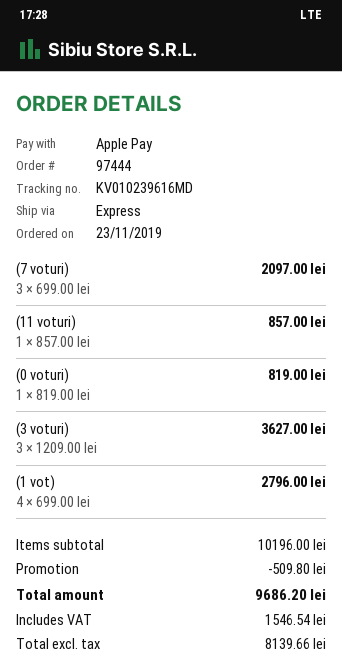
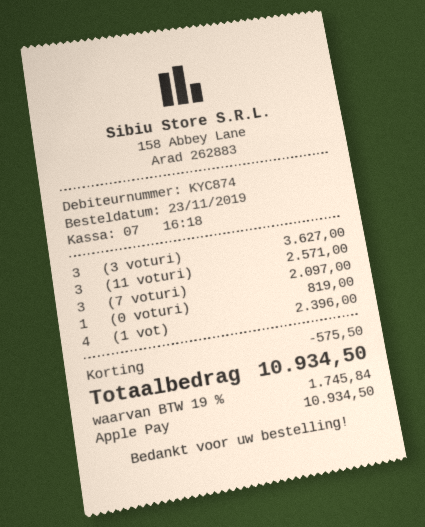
(11 voturi): 1 for 857.00 -> 3 for 2571.00
(1 vot): 4 for 2796.00 -> 4 for 2396.00
discount: 509.80 -> 575.50
tax: 1546.54 -> 1745.84
total: 9686.20 -> 10934.50

